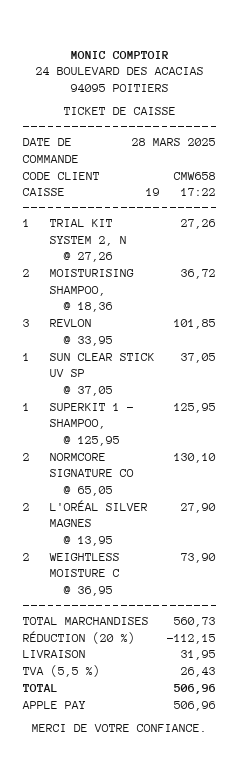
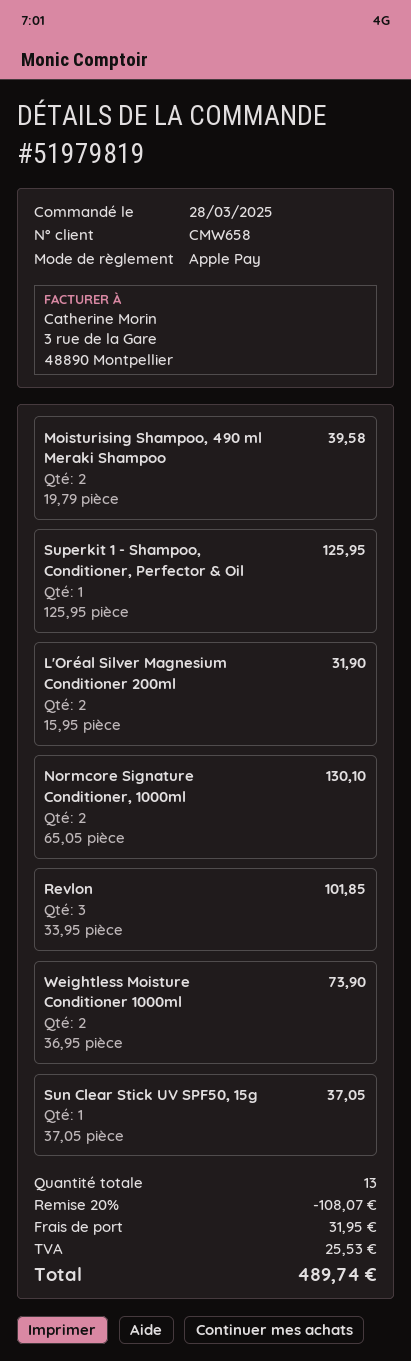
TRIAL KIT SYSTEM 2, N: 1 x 27.26 = 27.26 -> none
MOISTURISING SHAMPOO,: 2 x 18.36 = 36.72 -> 2 x 19.79 = 39.58
L'ORÉAL SILVER MAGNES: 2 x 13.95 = 27.90 -> 2 x 15.95 = 31.90
discount: 20% = 112.15 -> 20% = 108.07
tax: 26.43 -> 25.53
total: 506.96 -> 489.74

